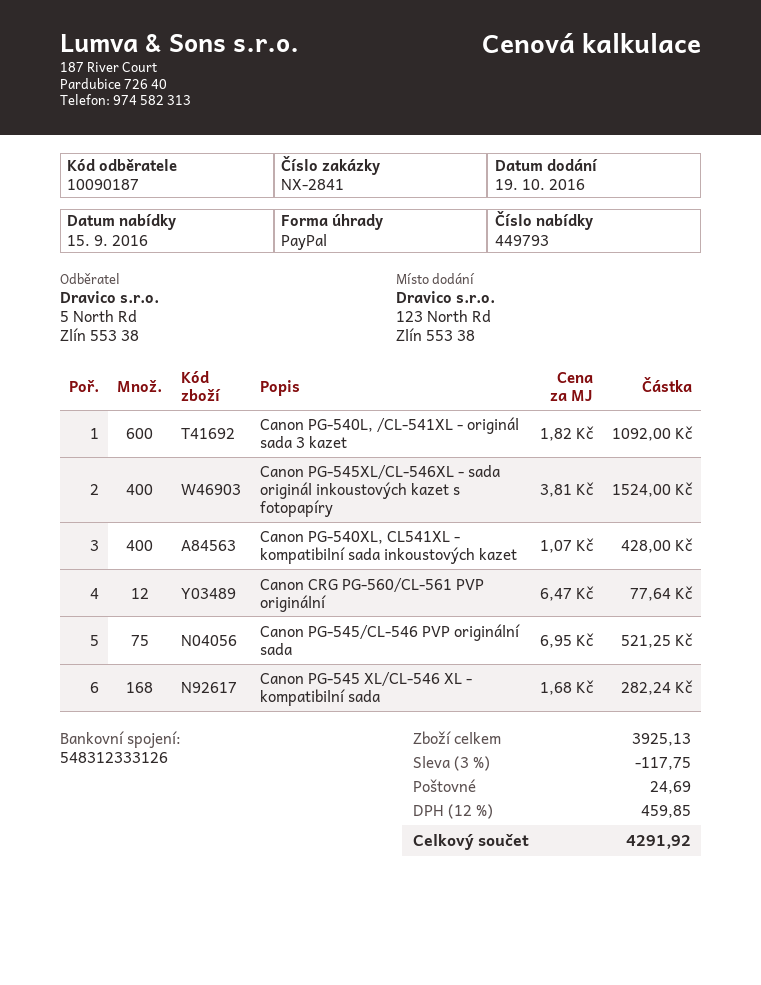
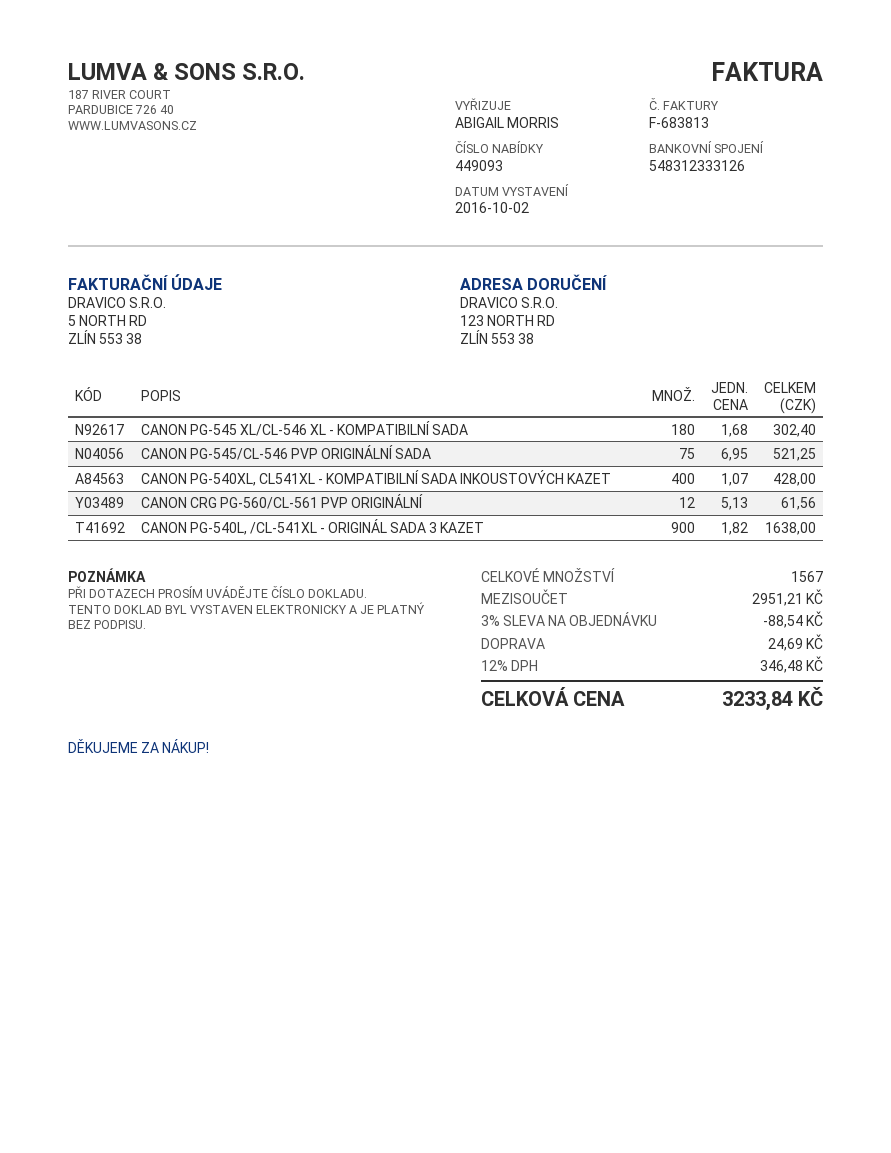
quote number: 449793 -> 449093
Canon PG-540L, /CL-541XL - originál sada 3 kazet: 600 x 1.82 = 1092.00 -> 900 x 1.82 = 1638.00
Canon PG-545XL/CL-546XL - sada originál inkoustových kazet s fotopapíry: 400 x 3.81 = 1524.00 -> none
Canon CRG PG-560/CL-561 PVP originální: 12 x 6.47 = 77.64 -> 12 x 5.13 = 61.56
Canon PG-545 XL/CL-546 XL - kompatibilní sada: 168 x 1.68 = 282.24 -> 180 x 1.68 = 302.40
subtotal: 3925.13 -> 2951.21
discount: 3% = 117.75 -> 3% = 88.54
tax: 12% = 459.85 -> 12% = 346.48
total: 4291.92 -> 3233.84

